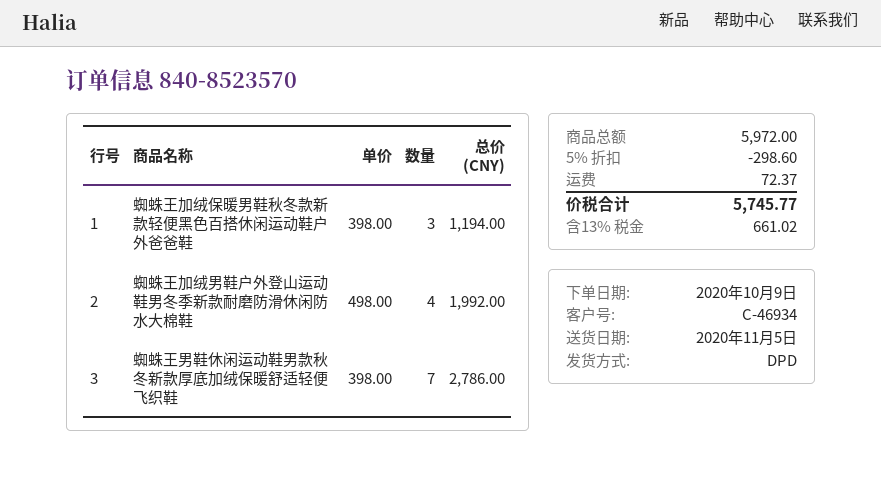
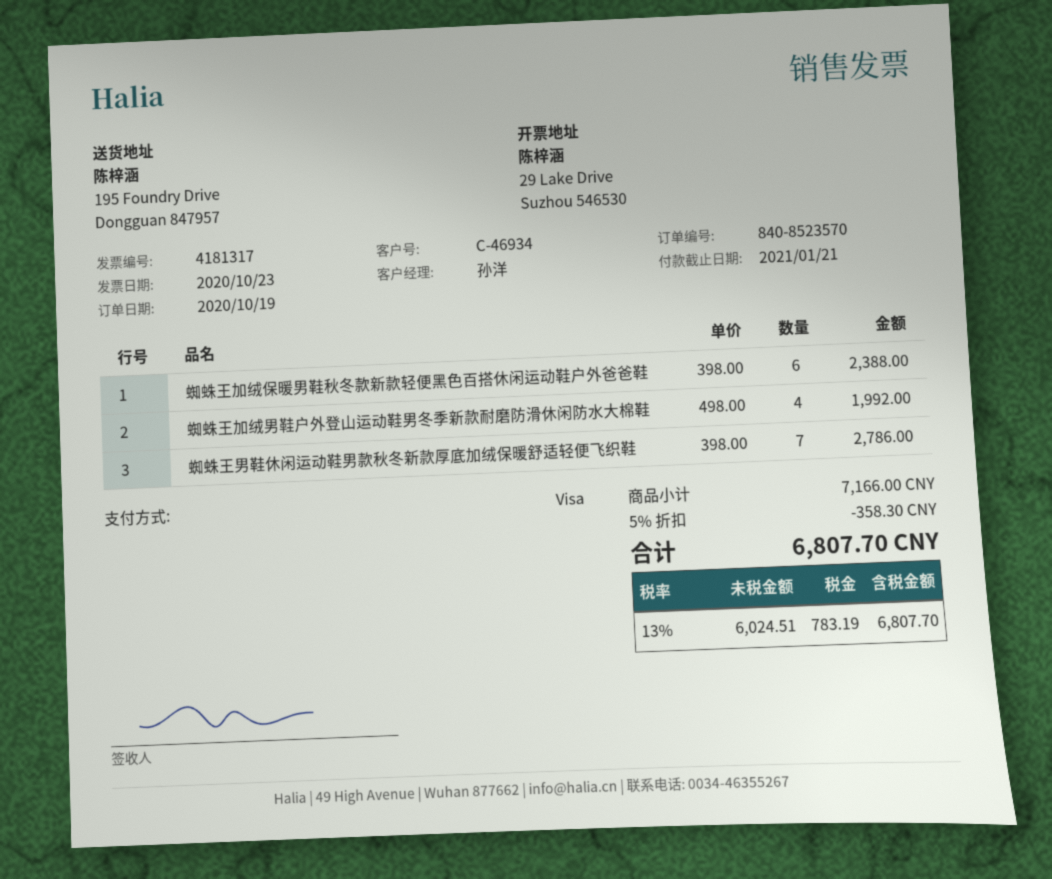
order date: 2020-10-09 -> 2020-10-19
蜘蛛王加绒保暖男鞋秋冬款新款轻便黑色百搭休闲运动鞋户外爸爸鞋: 3 x 398.00 = 1194.00 -> 6 x 398.00 = 2388.00
subtotal: 5972.00 -> 7166.00
discount: 5% = 298.60 -> 5% = 358.30
shipping: 72.37 -> none
tax: 13% = 661.02 -> 13% = 783.19
total: 5745.77 -> 6807.70

